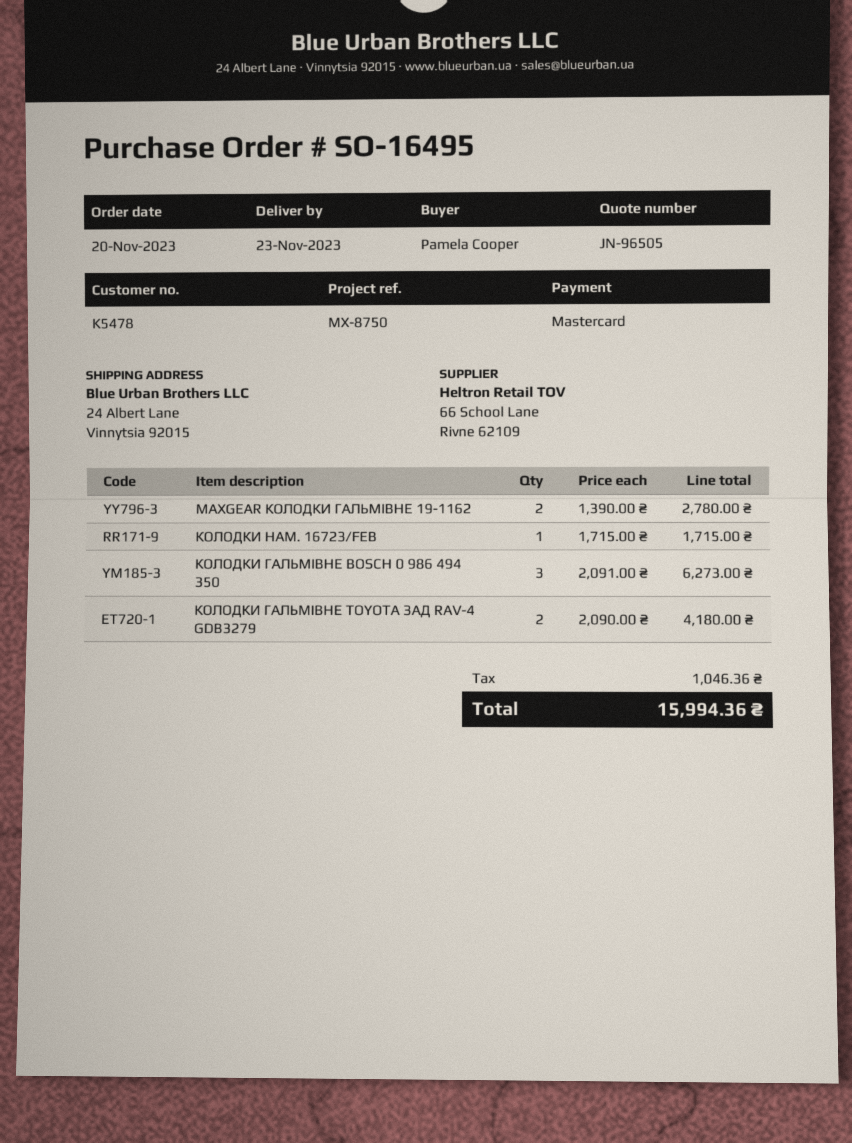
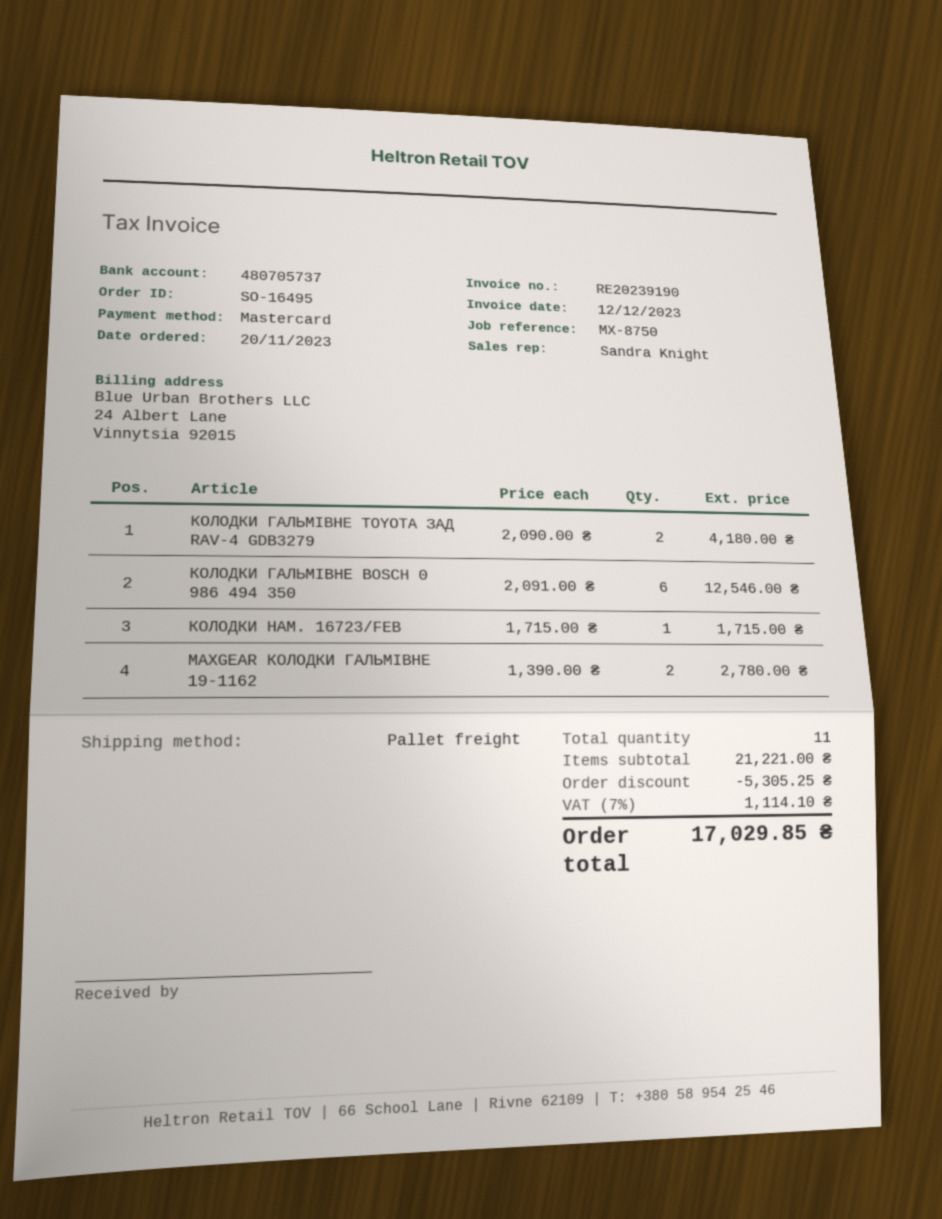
КОЛОДКИ ГАЛЬМІВНЕ BOSCH 0 986 494 350: 3 x 2091.00 = 6273.00 -> 6 x 2091.00 = 12546.00
discount: none -> 5305.25
tax: 1046.36 -> 1114.10
total: 15994.36 -> 17029.85

